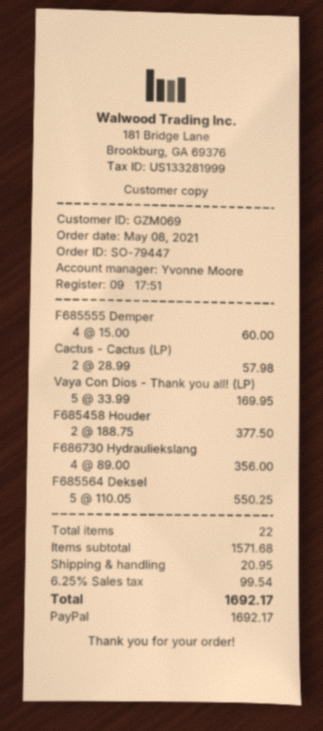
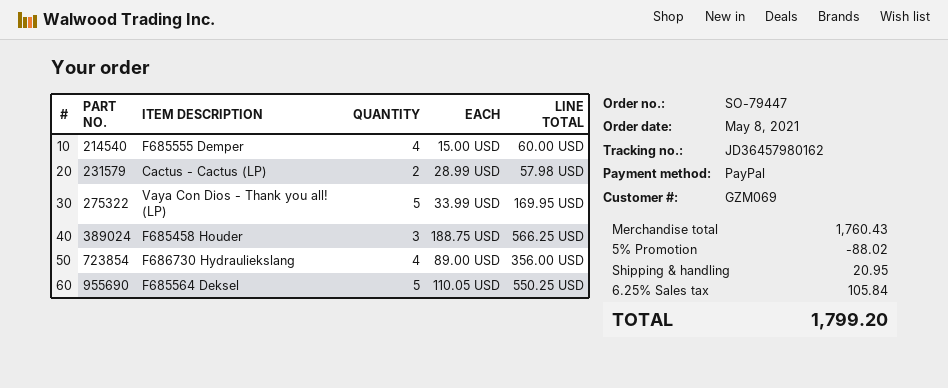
F685458 Houder: 2 x 188.75 = 377.50 -> 3 x 188.75 = 566.25
subtotal: 1571.68 -> 1760.43
discount: none -> 5% = 88.02
tax: 6.25% = 99.54 -> 6.25% = 105.84
total: 1692.17 -> 1799.20

